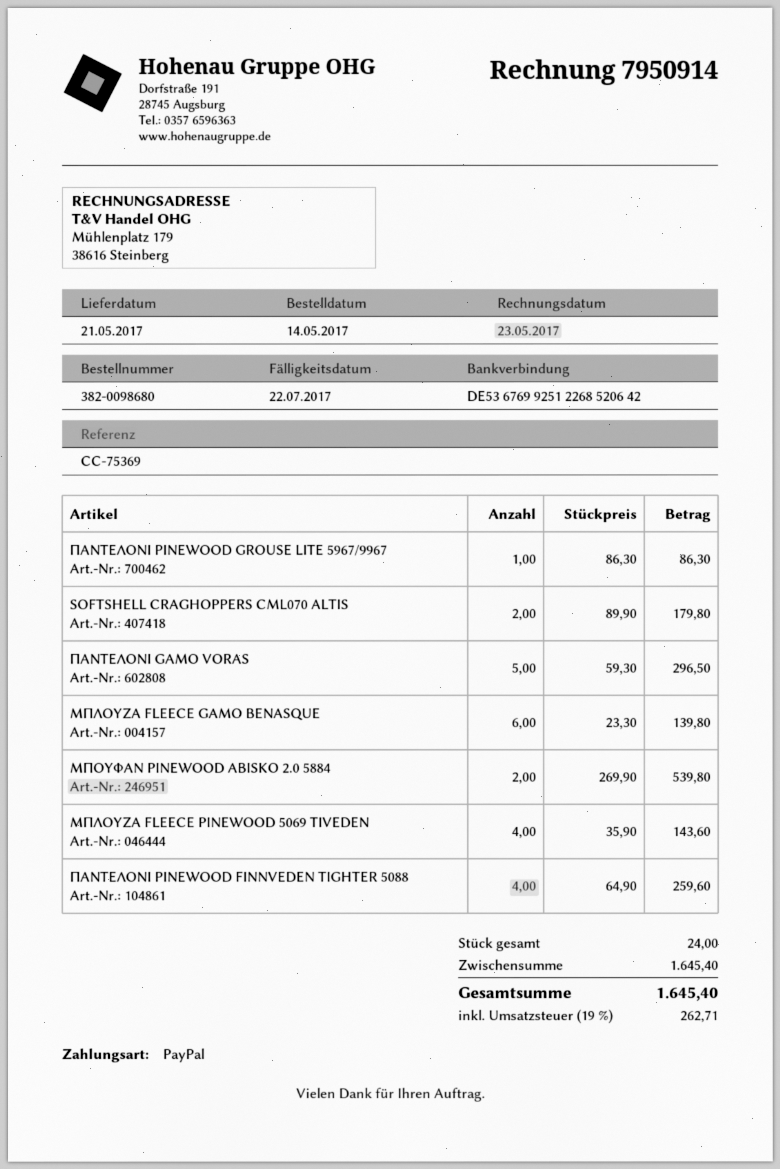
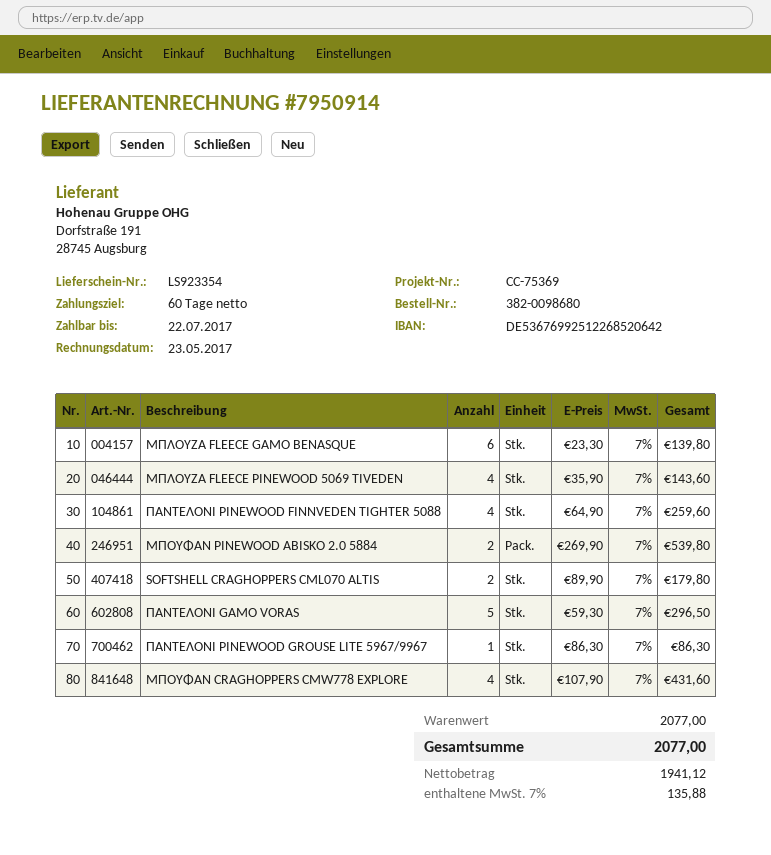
ΜΠΟΥΦΑΝ CRAGHOPPERS CMW778 EXPLORE: none -> 4 x 107.90 = 431.60
subtotal: 1645.40 -> 2077.00
tax: 19% = 262.71 -> 7% = 135.88
total: 1645.40 -> 2077.00

